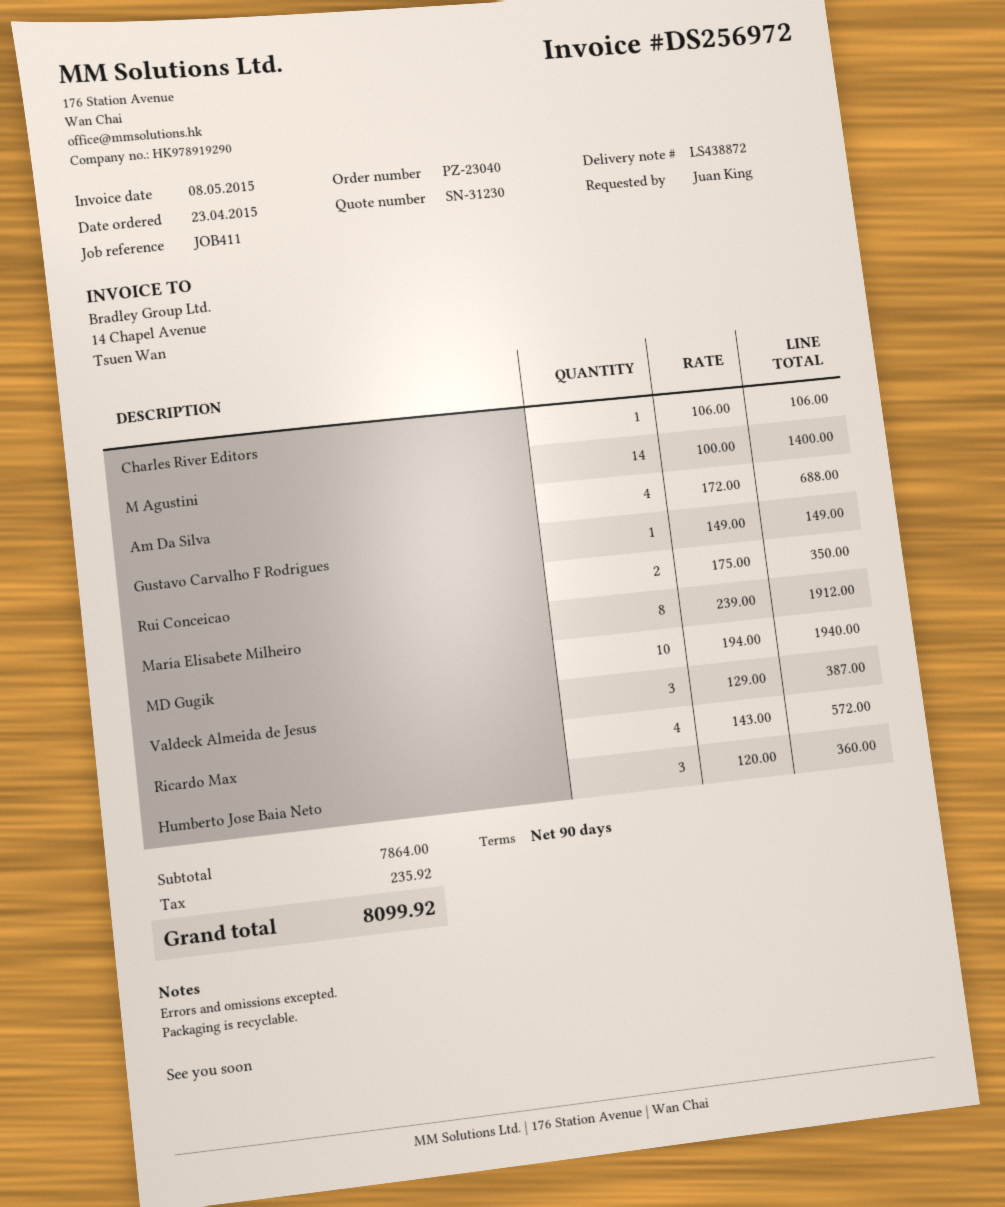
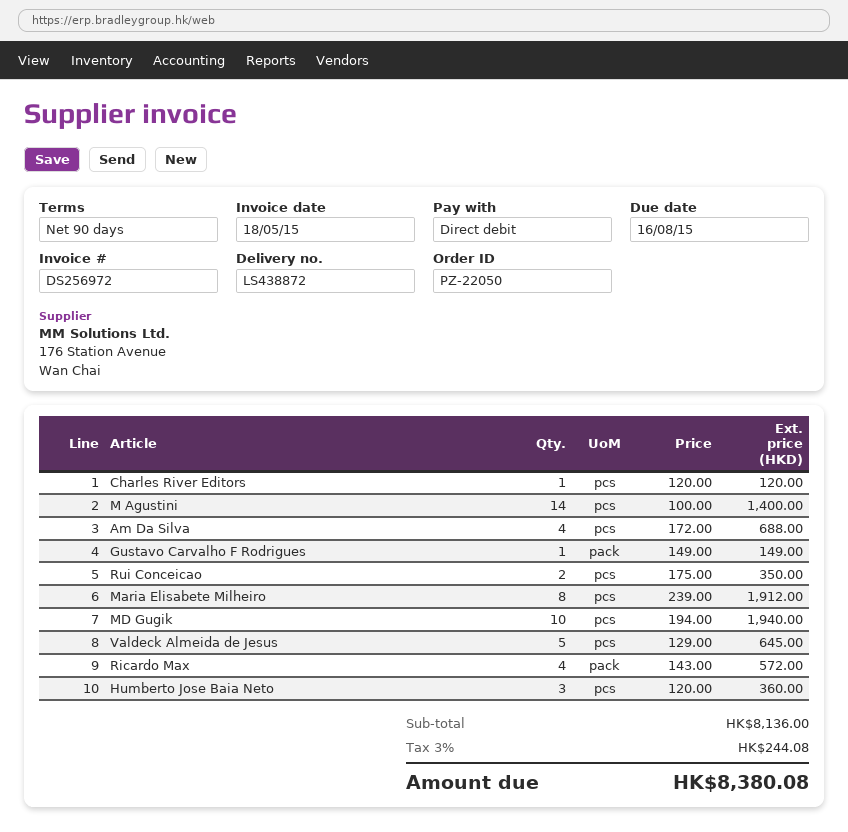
order number: PZ-23040 -> PZ-22050
invoice date: 2015-05-08 -> 2015-05-18
Charles River Editors: 1 x 106.00 = 106.00 -> 1 x 120.00 = 120.00
Valdeck Almeida de Jesus: 3 x 129.00 = 387.00 -> 5 x 129.00 = 645.00
subtotal: 7864.00 -> 8136.00
tax: 235.92 -> 244.08
total: 8099.92 -> 8380.08

